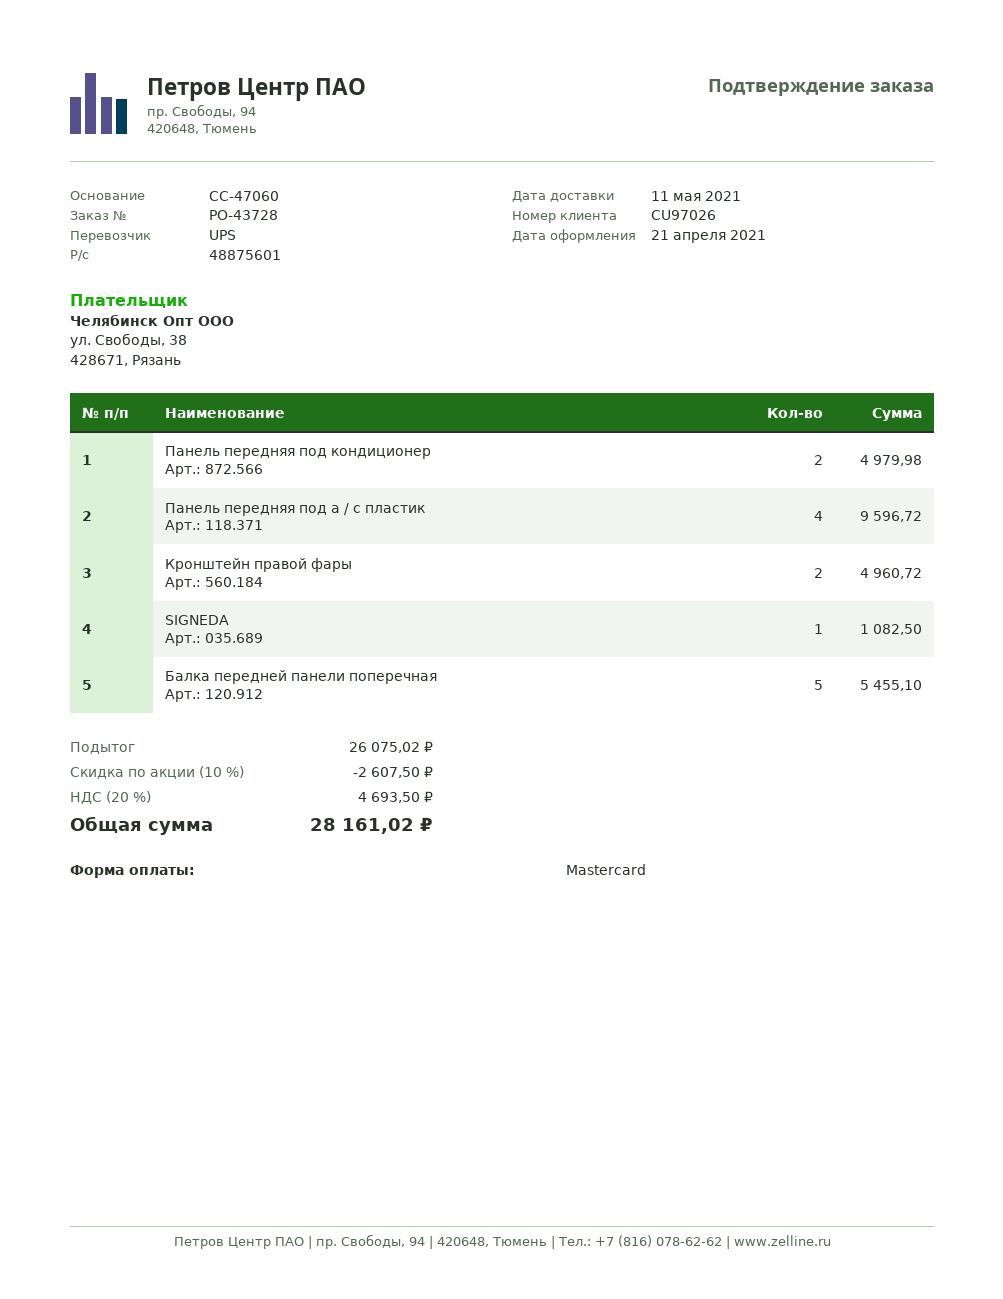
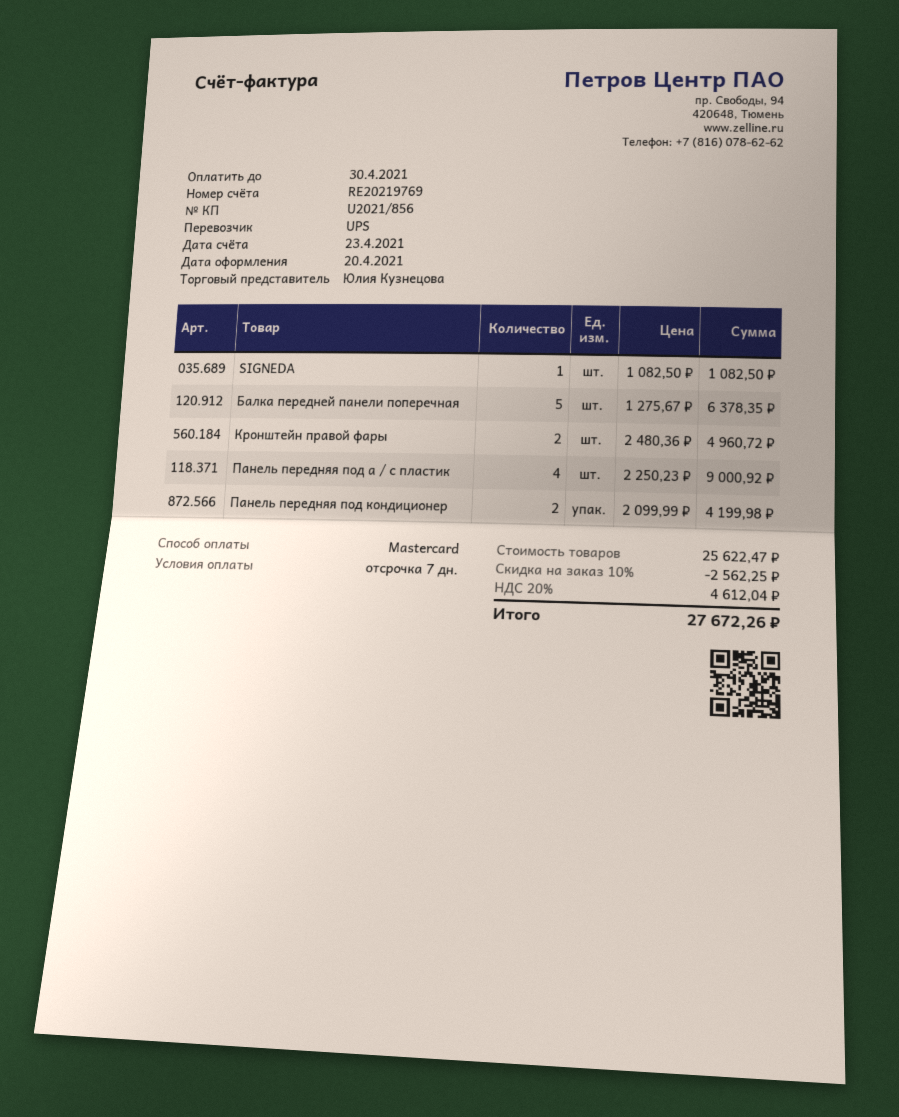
order date: 2021-04-21 -> 2021-04-20
Панель передняя под кондиционер: 2 for 4979.98 -> 2 for 4199.98
Панель передняя под а / с пластик: 4 for 9596.72 -> 4 for 9000.92
Балка передней панели поперечная: 5 for 5455.10 -> 5 for 6378.35
subtotal: 26075.02 -> 25622.47
discount: 10% = 2607.50 -> 10% = 2562.25
tax: 20% = 4693.50 -> 20% = 4612.04
total: 28161.02 -> 27672.26

